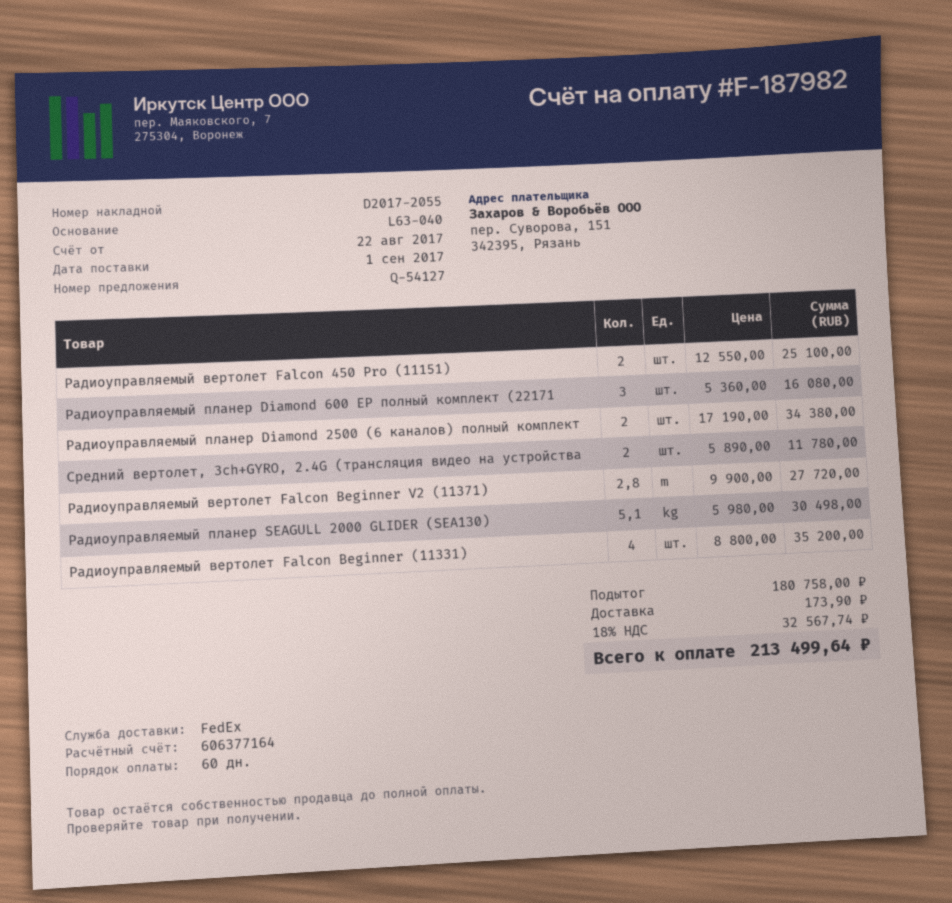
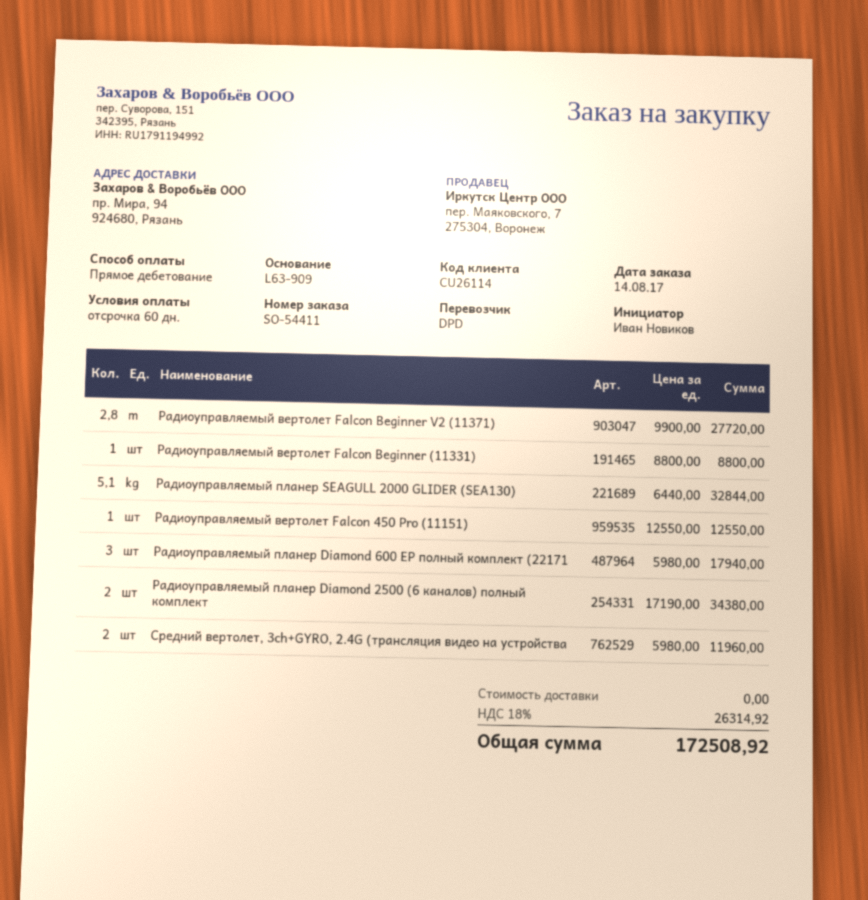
reference: L63-040 -> L63-909
shipping method: FedEx -> DPD
Радиоуправляемый вертолет Falcon 450 Pro (11151): 2 x 12550.00 = 25100.00 -> 1 x 12550.00 = 12550.00
Радиоуправляемый планер Diamond 600 EP полный комплект (22171: 3 x 5360.00 = 16080.00 -> 3 x 5980.00 = 17940.00
Средний вертолет, 3ch+GYRO, 2.4G (трансляция видео на устройства: 2 x 5890.00 = 11780.00 -> 2 x 5980.00 = 11960.00
Радиоуправляемый планер SEAGULL 2000 GLIDER (SEA130): 5.1 x 5980.00 = 30498.00 -> 5.1 x 6440.00 = 32844.00
Радиоуправляемый вертолет Falcon Beginner (11331): 4 x 8800.00 = 35200.00 -> 1 x 8800.00 = 8800.00
shipping: 173.90 -> 0.00
tax: 18% = 32567.74 -> 18% = 26314.92
total: 213499.64 -> 172508.92

